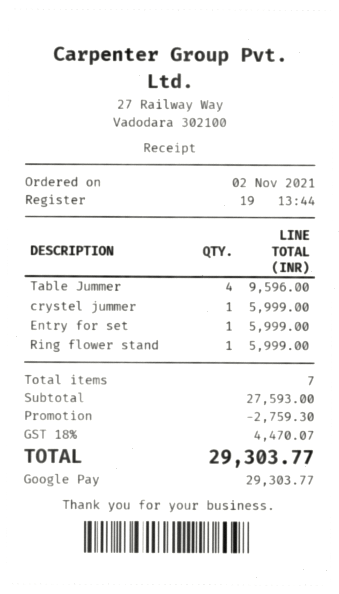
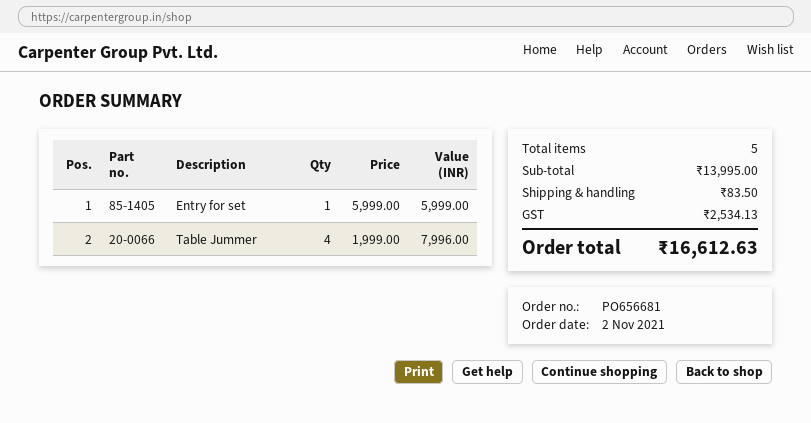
Table Jummer: 4 for 9596.00 -> 4 for 7996.00
crystel jummer: 1 for 5999.00 -> none
Ring flower stand: 1 for 5999.00 -> none
total quantity: 7 -> 5
subtotal: 27593.00 -> 13995.00
discount: 2759.30 -> none
shipping: none -> 83.50
tax: 4470.07 -> 2534.13
total: 29303.77 -> 16612.63

